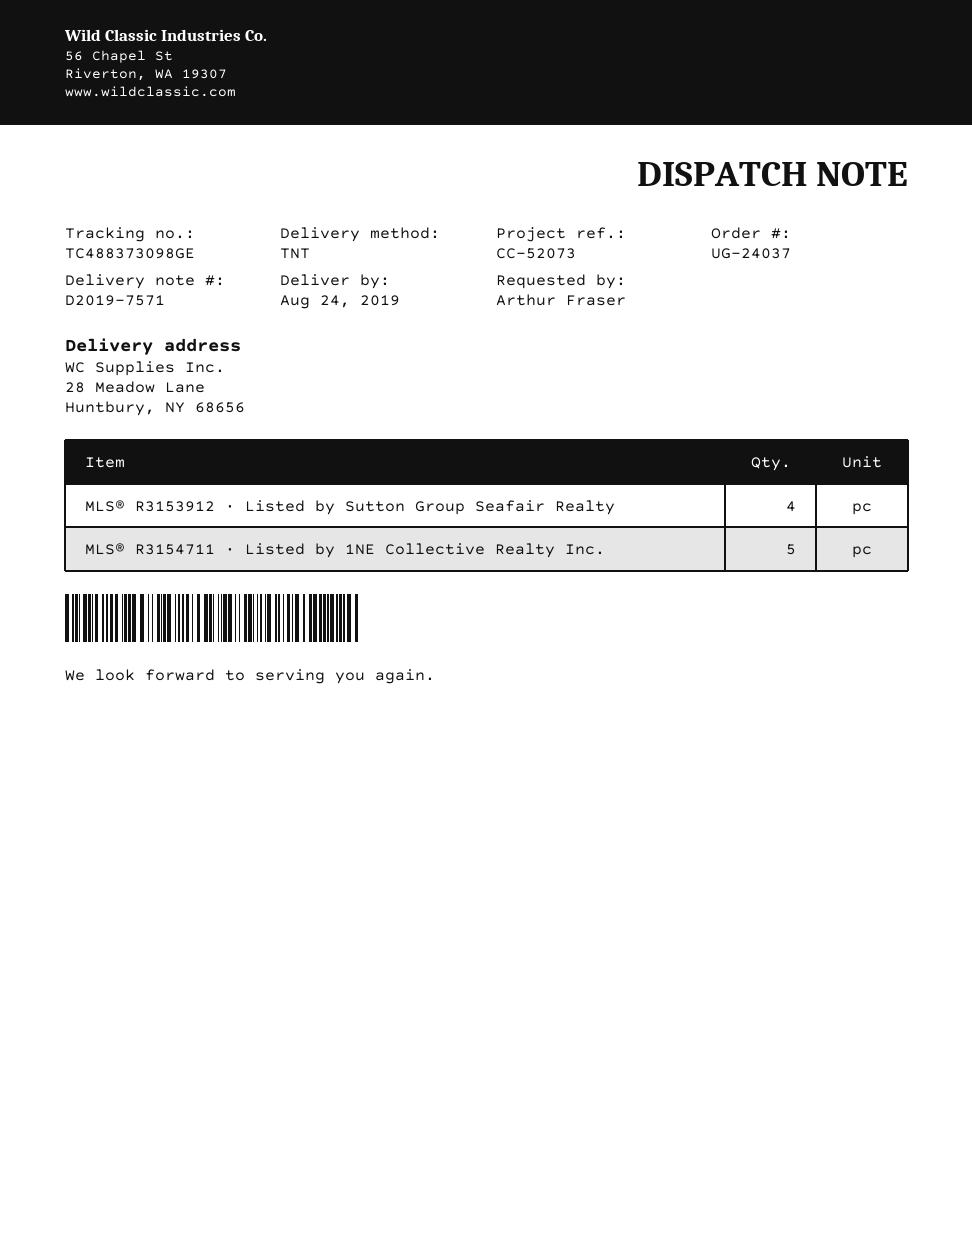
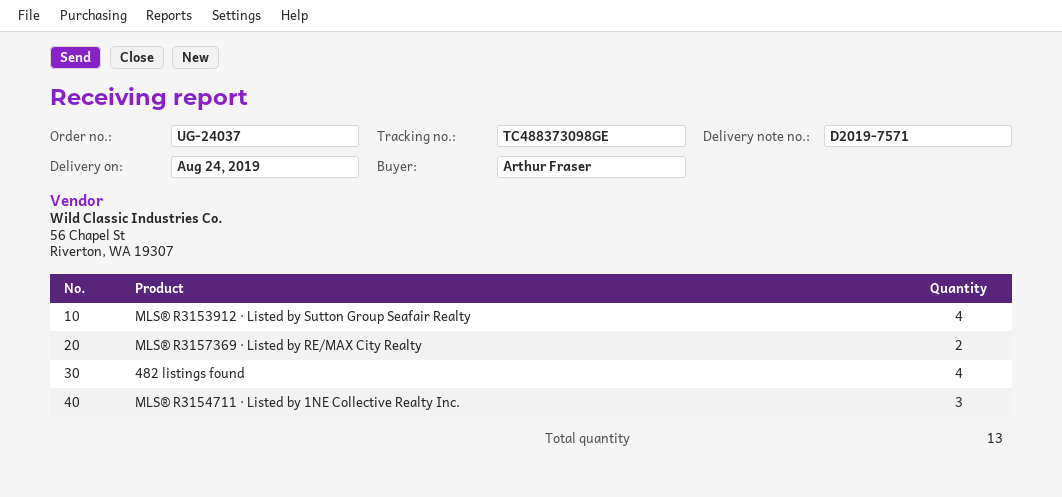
MLS® R3154711 · Listed by 1NE Collective Realty Inc.: 5 -> 3
MLS® R3157369 · Listed by RE/MAX City Realty: none -> 2
482 listings found: none -> 4

